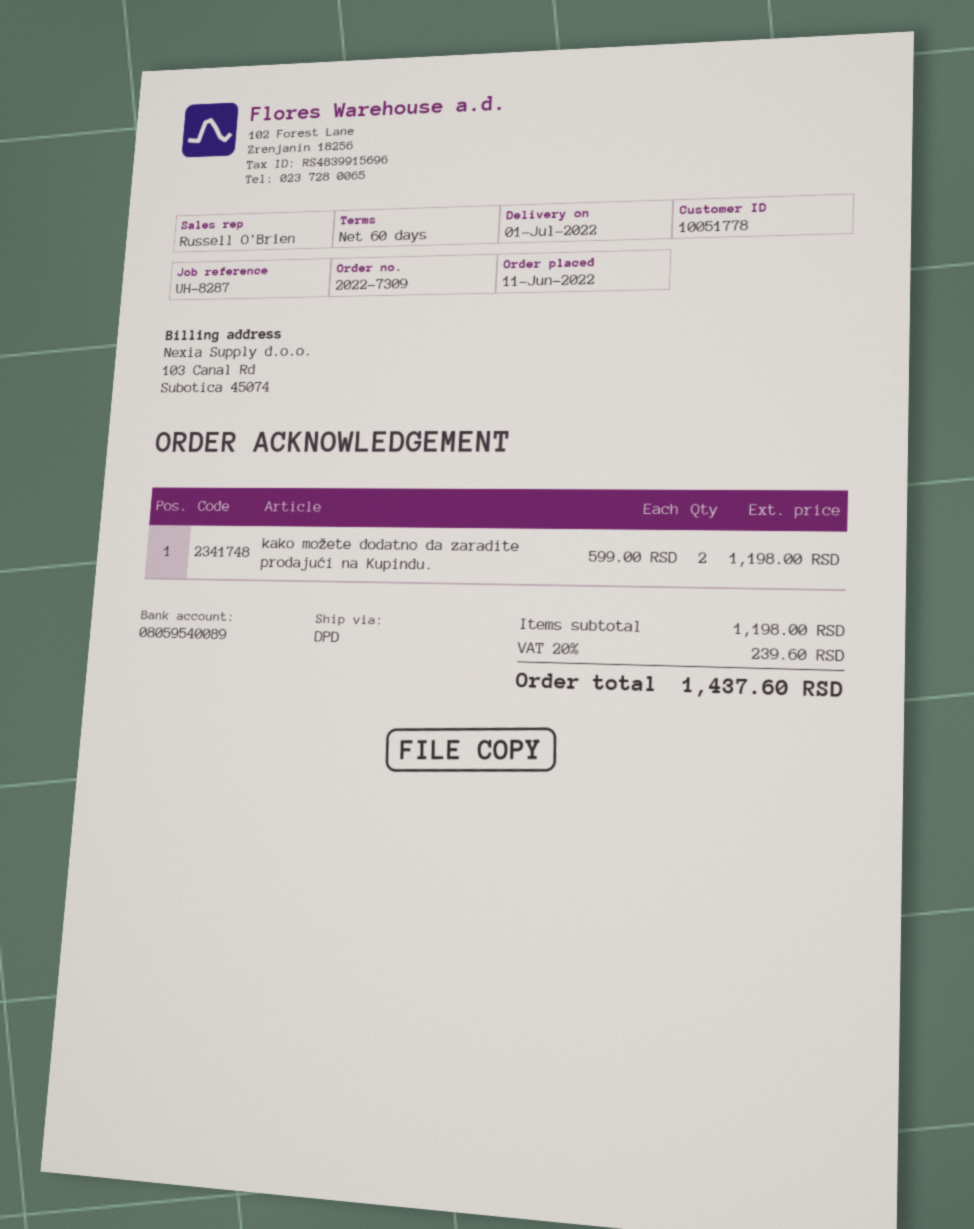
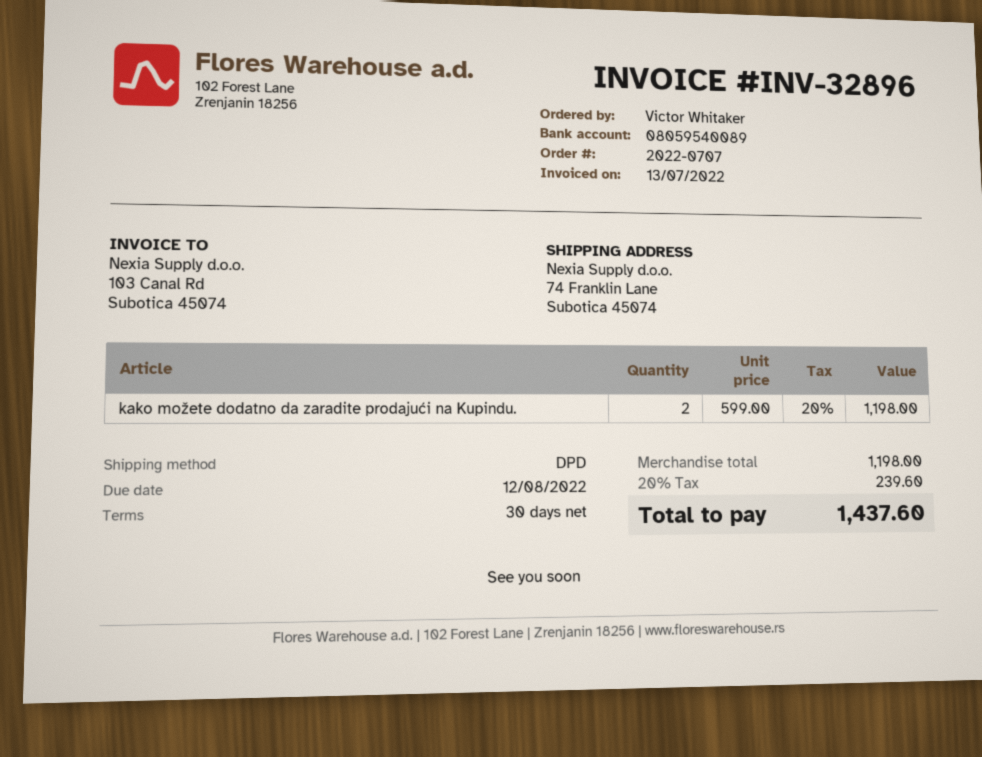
order number: 2022-7309 -> 2022-0707
payment terms: 60 days -> 30 days

